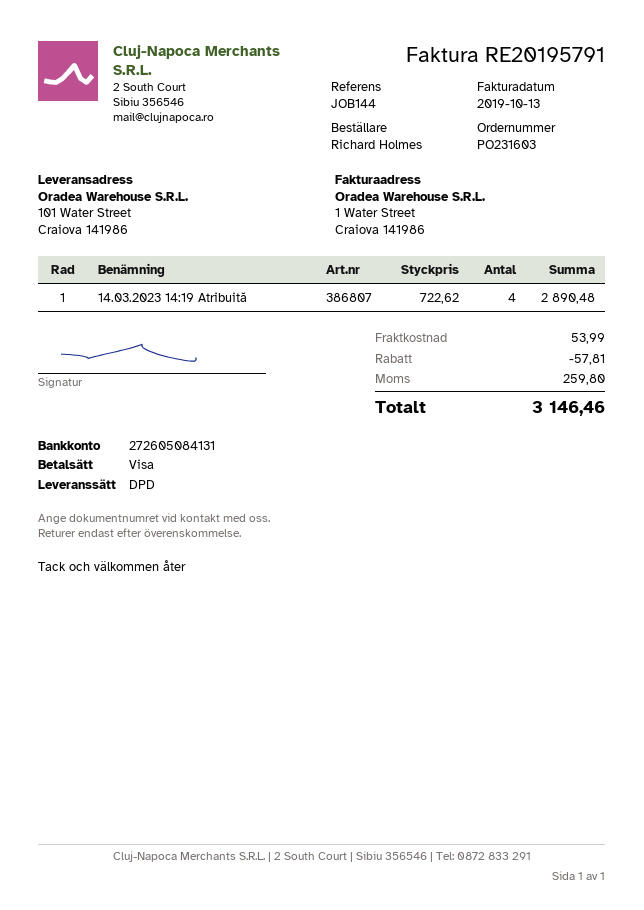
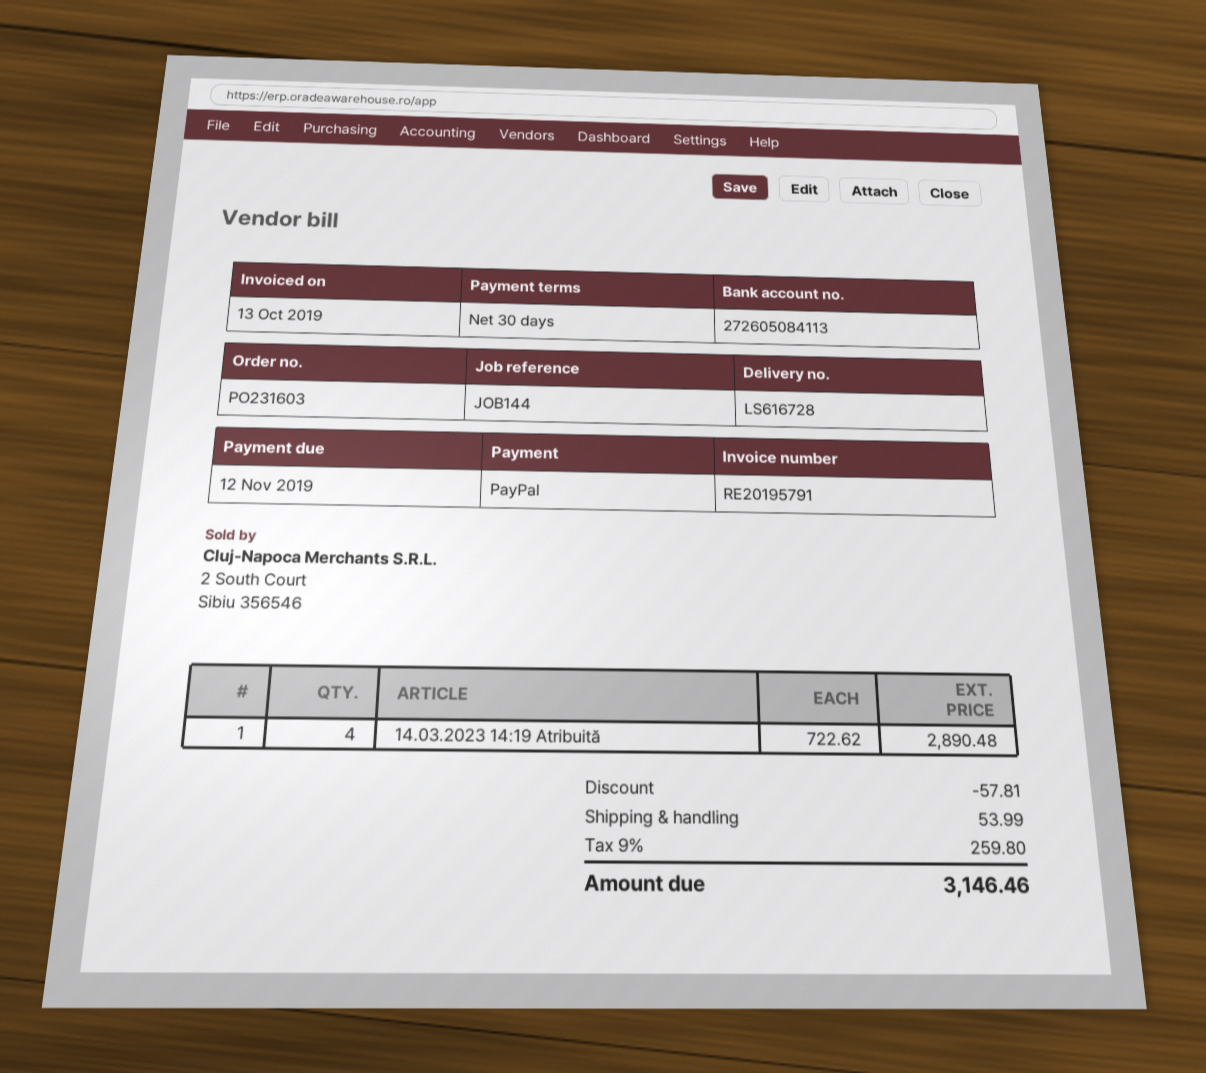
payment method: Visa -> PayPal
bank account: 272605084131 -> 272605084113

